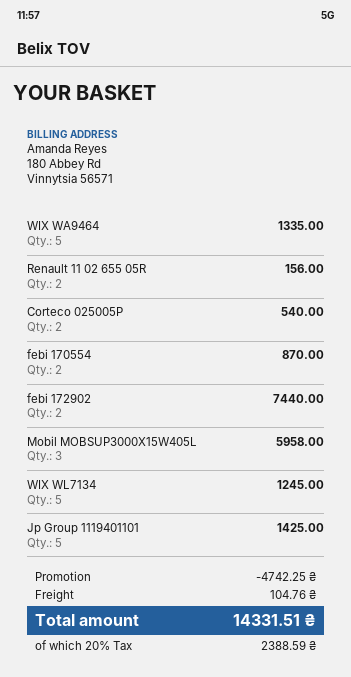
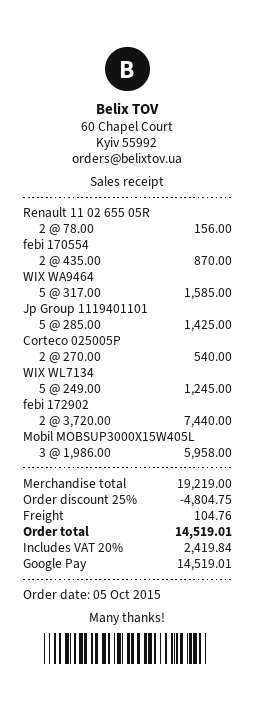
WIX WA9464: 5 for 1335.00 -> 5 for 1585.00
discount: 4742.25 -> 4804.75
tax: 20% = 2388.59 -> 20% = 2419.84
total: 14331.51 -> 14519.01

